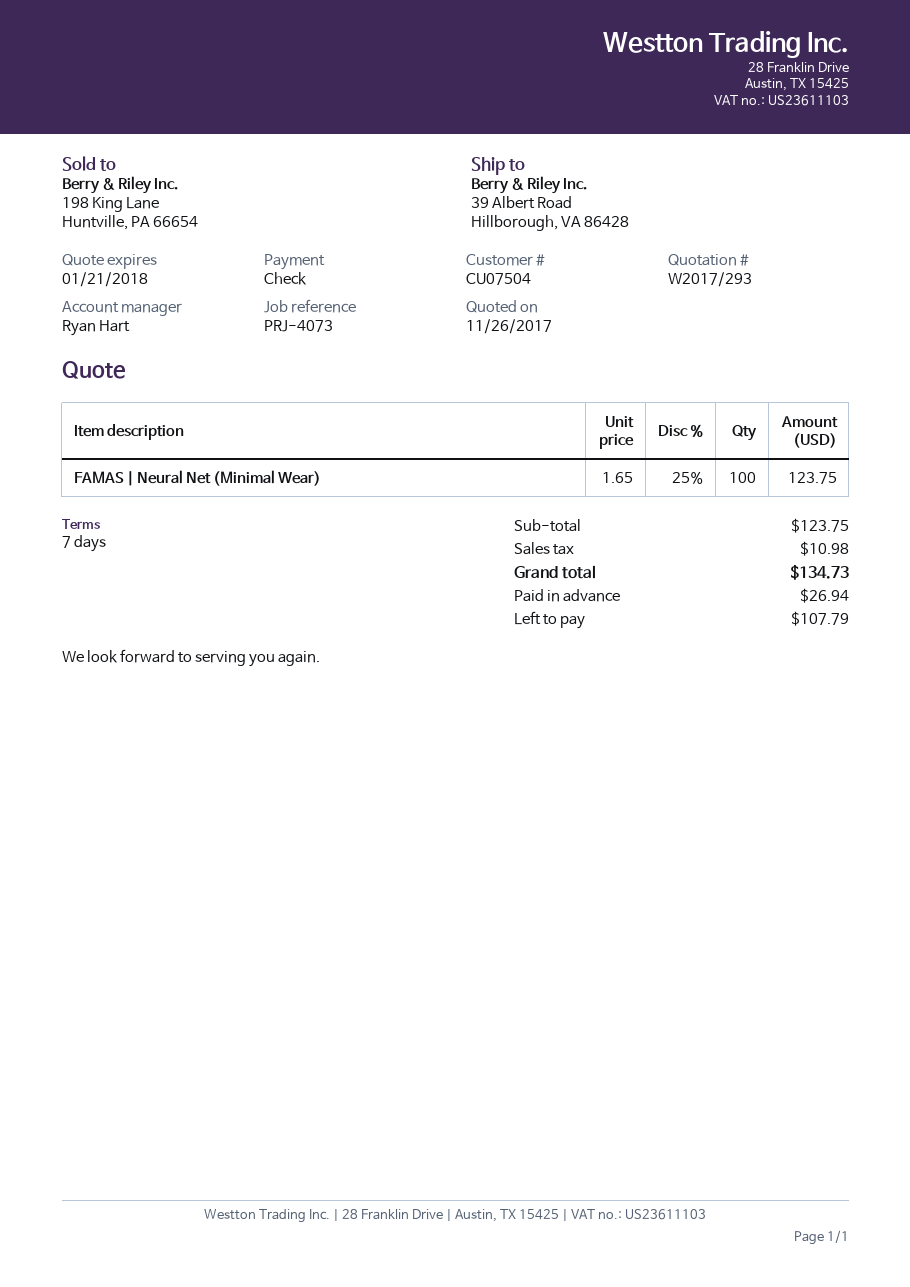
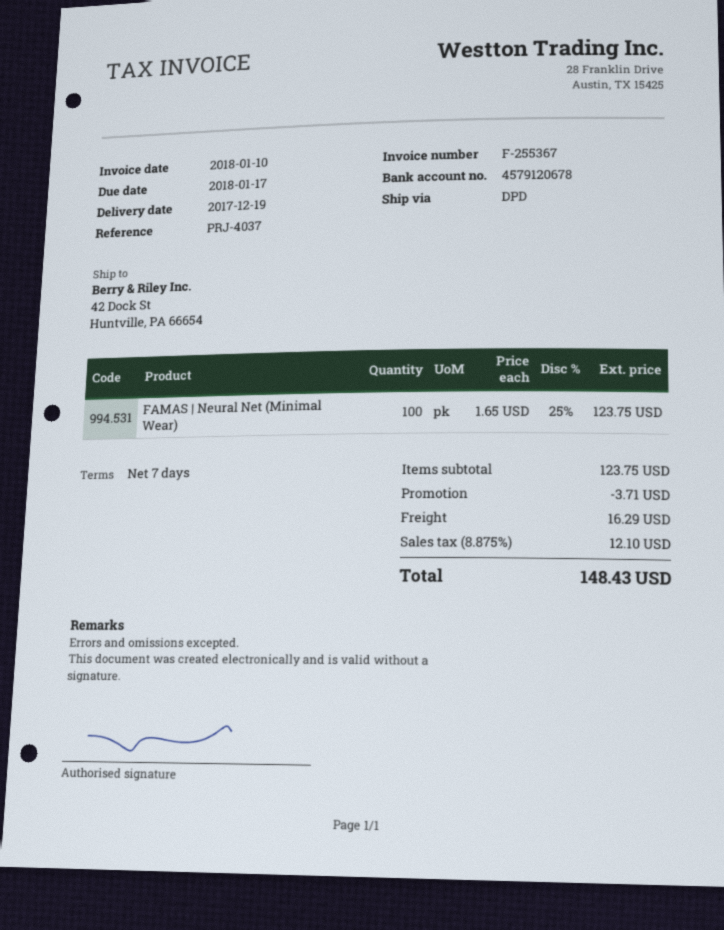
reference: PRJ-4073 -> PRJ-4037
ship to: 39 Albert Road, Hillborough, VA 86428 -> 42 Dock St, Huntville, PA 66654
discount: none -> 3.71
shipping: none -> 16.29
tax: 10.98 -> 12.10
total: 134.73 -> 148.43

